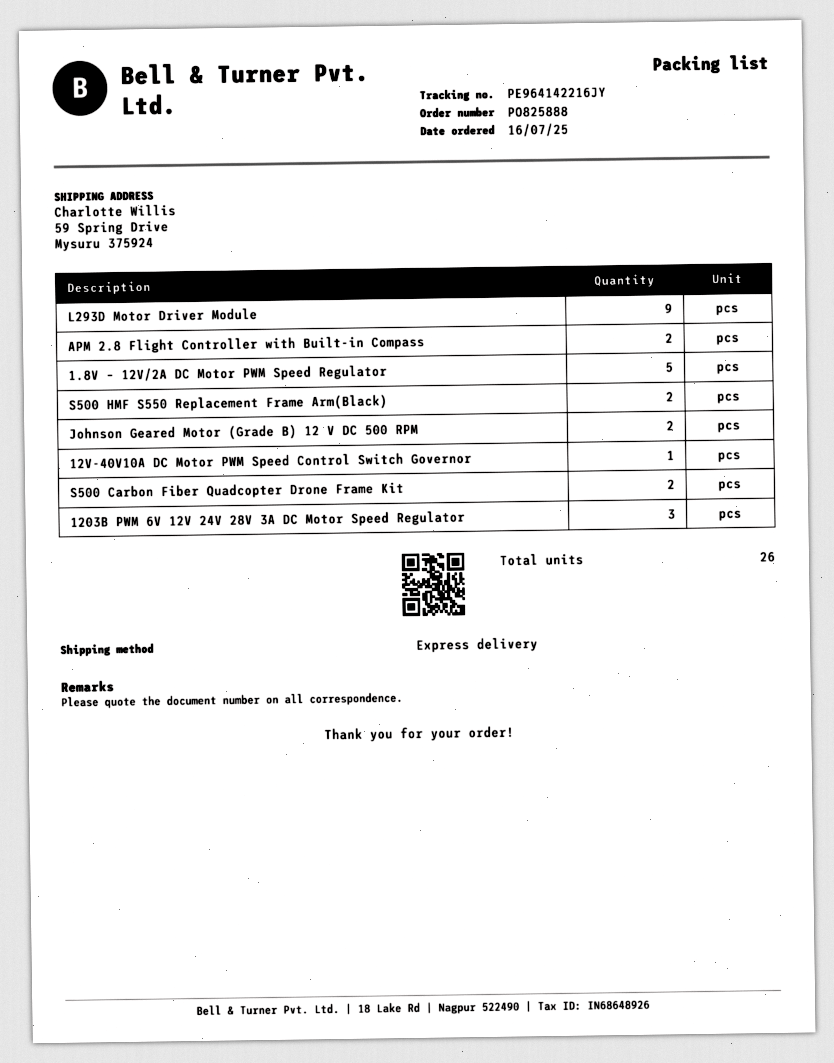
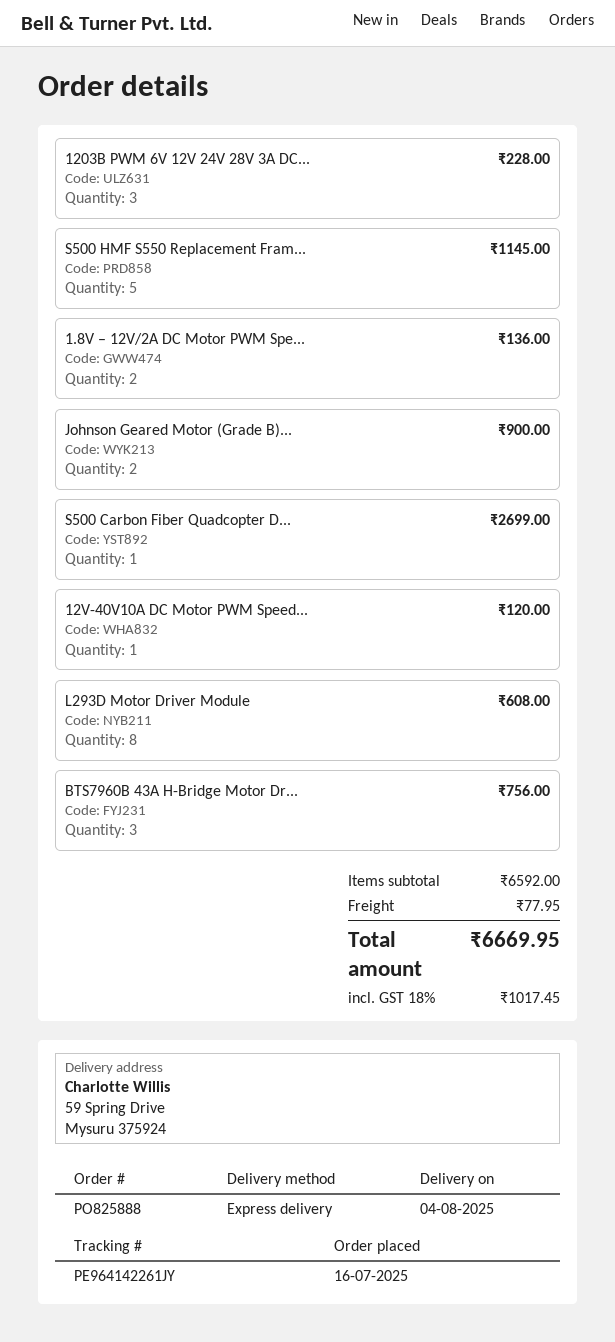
tracking number: PE964142216JY -> PE964142261JY
L293D Motor Driver Module: 9 -> 8
APM 2.8 Flight Controller with Built-in Compass: 2 -> none
1.8V – 12V/2A DC Motor PWM Speed Regulator: 5 -> 2
S500 HMF S550 Replacement Frame Arm(Black): 2 -> 5
S500 Carbon Fiber Quadcopter Drone Frame Kit: 2 -> 1
BTS7960B 43A H-Bridge Motor Dr...: none -> 3

